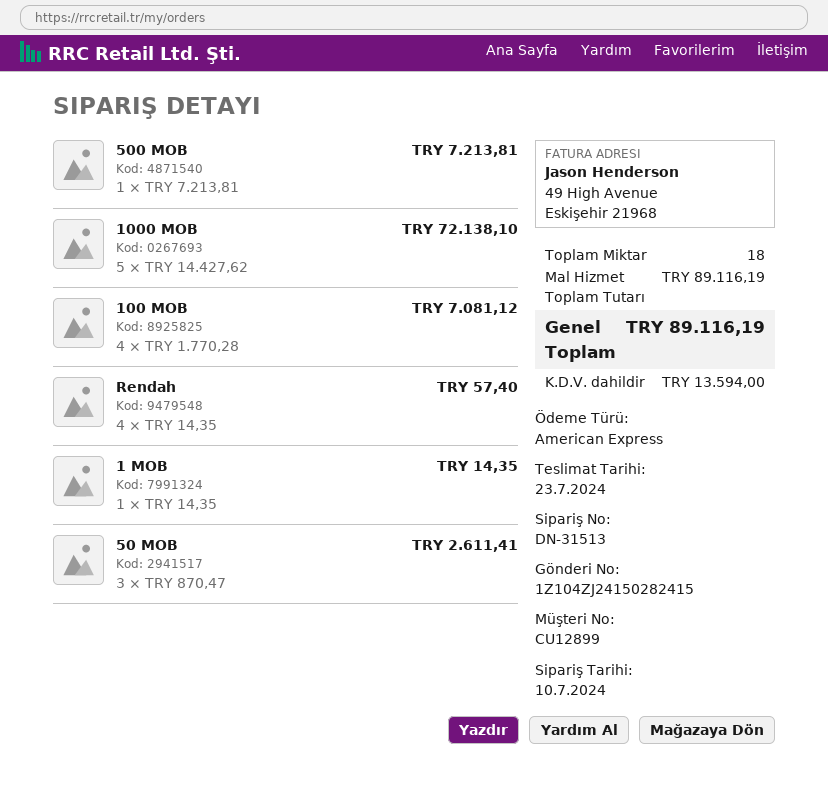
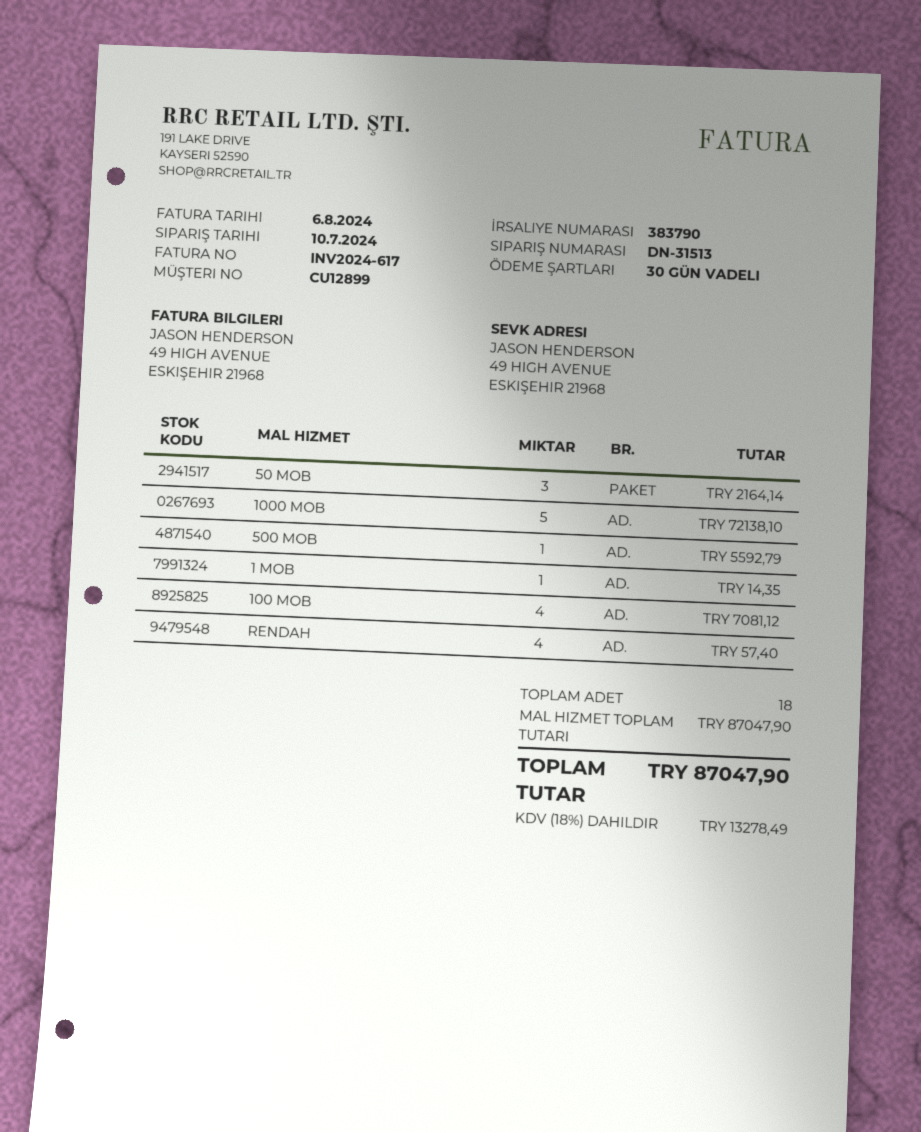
500 MOB: 1 for 7213.81 -> 1 for 5592.79
50 MOB: 3 for 2611.41 -> 3 for 2164.14
subtotal: 89116.19 -> 87047.90
tax: 13594.00 -> 13278.49
total: 89116.19 -> 87047.90

